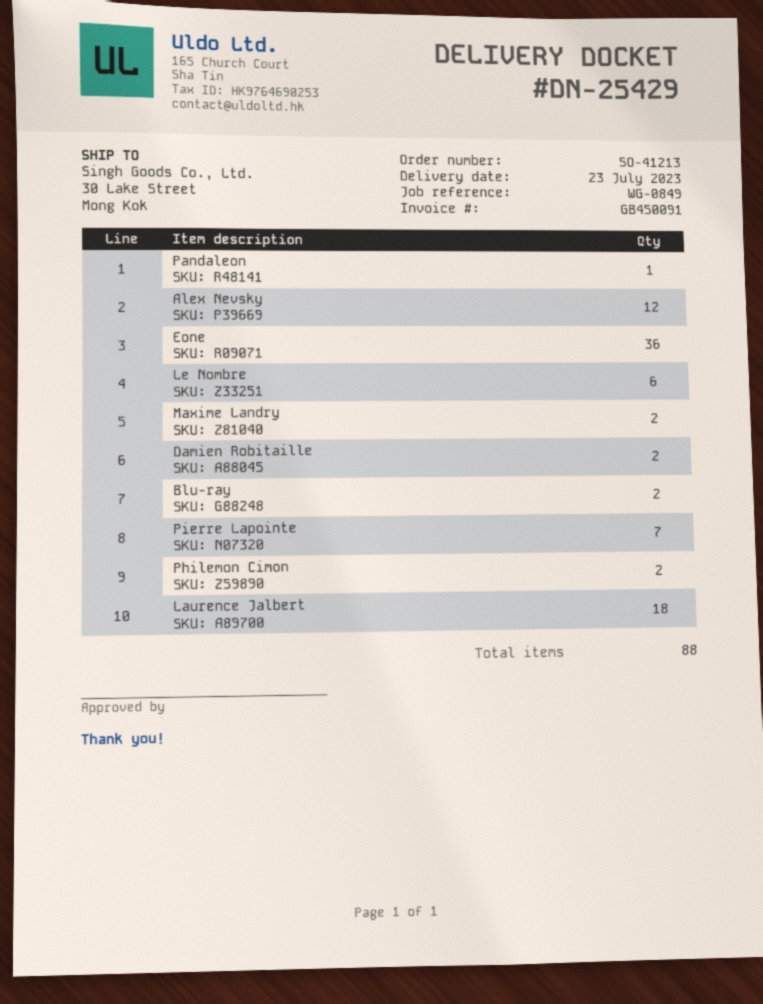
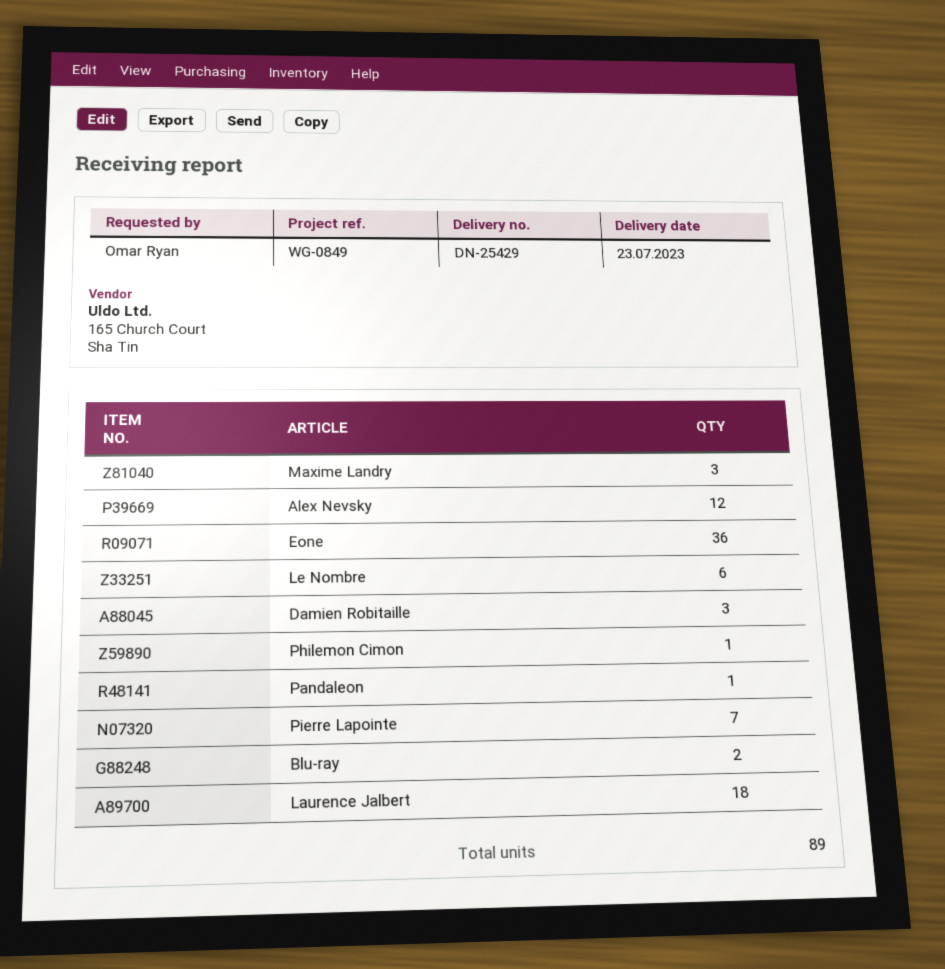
Maxime Landry: 2 -> 3
Damien Robitaille: 2 -> 3
Philemon Cimon: 2 -> 1
total quantity: 88 -> 89

